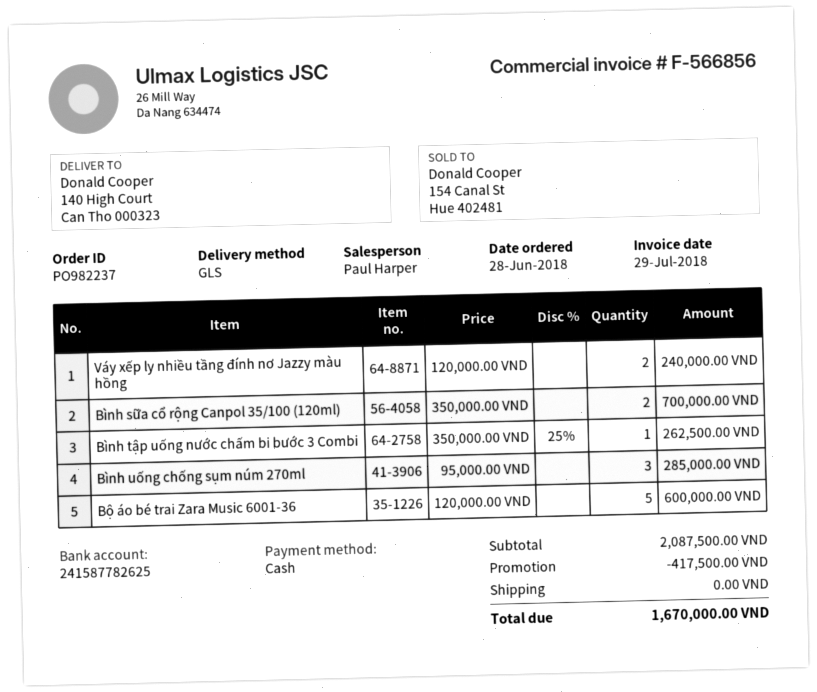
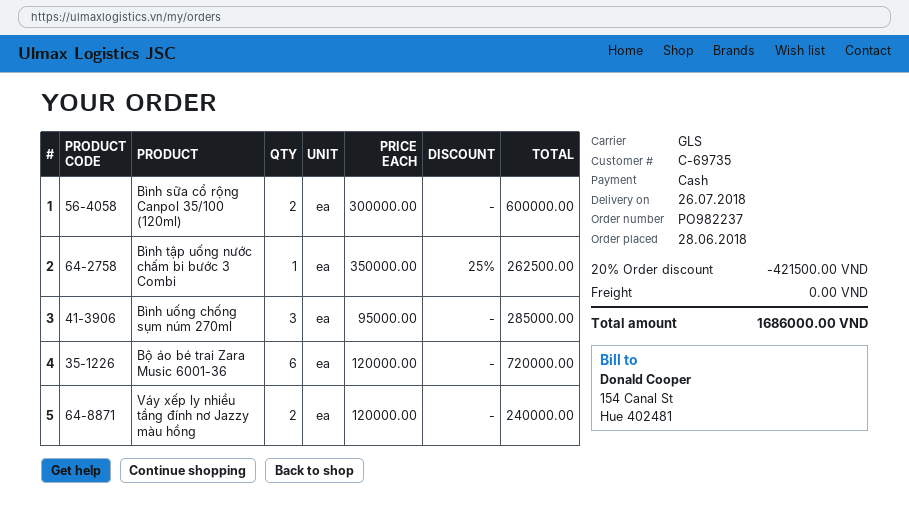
Bình sữa cổ rộng Canpol 35/100 (120ml): 2 x 350000.00 = 700000.00 -> 2 x 300000.00 = 600000.00
Bộ áo bé trai Zara Music 6001-36: 5 x 120000.00 = 600000.00 -> 6 x 120000.00 = 720000.00
discount: 417500.00 -> 421500.00
total: 1670000.00 -> 1686000.00

